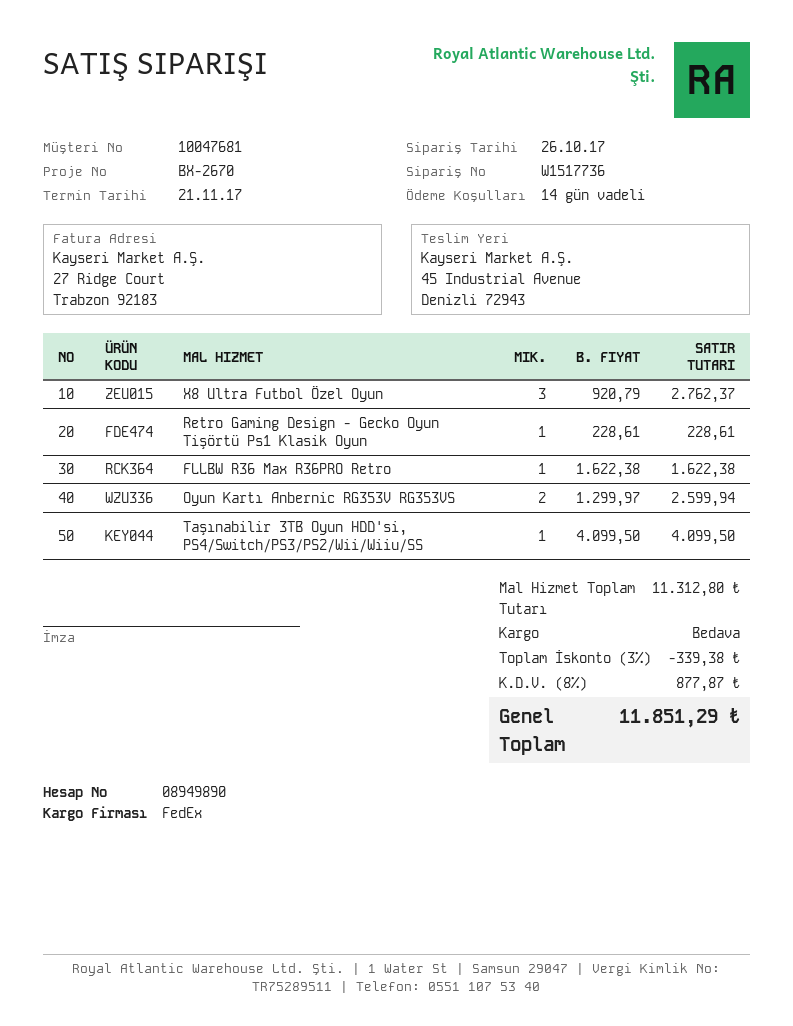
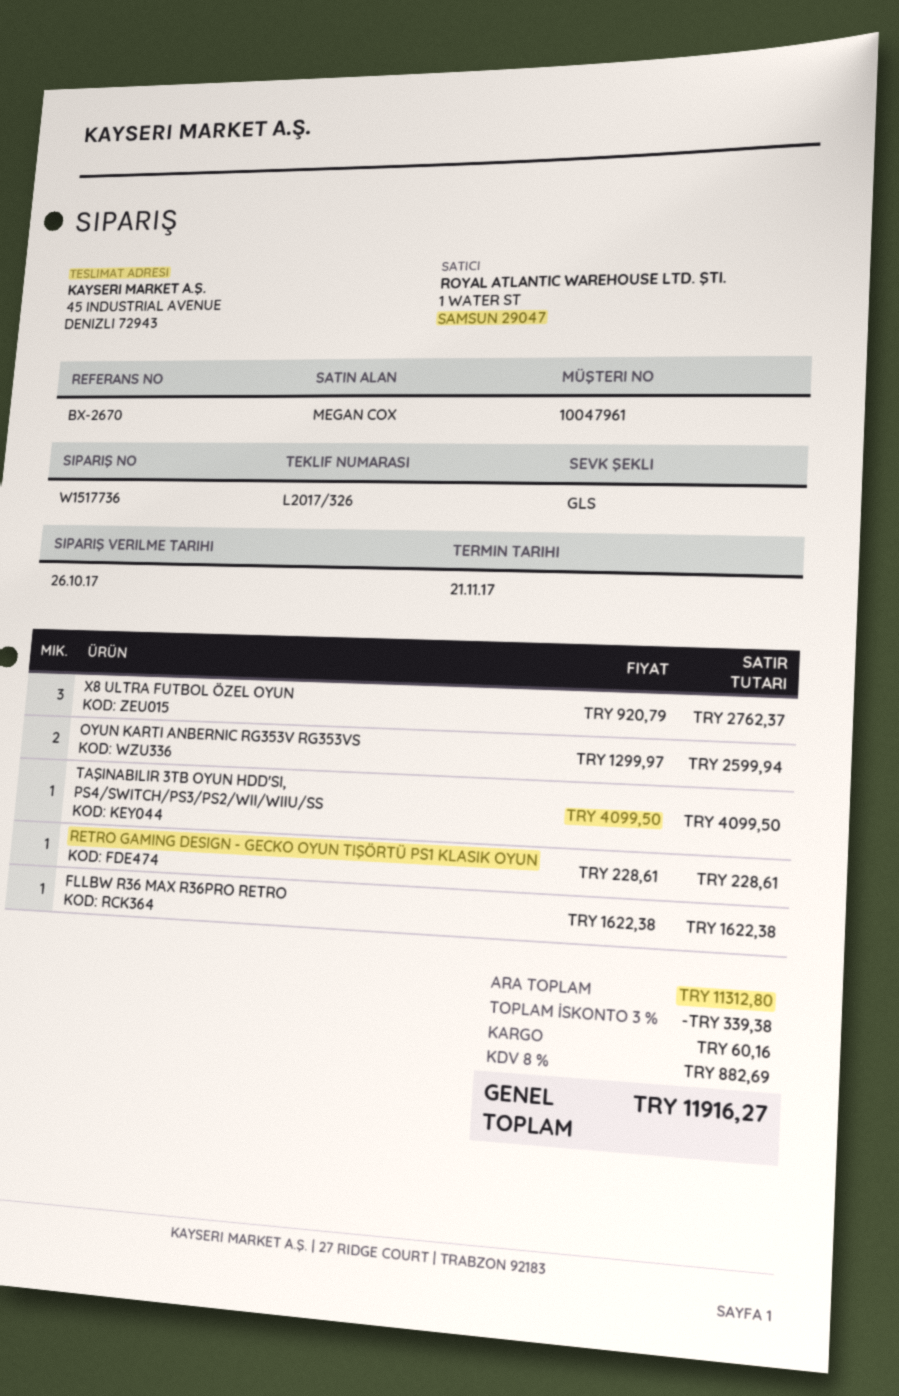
customer number: 10047681 -> 10047961
shipping method: FedEx -> GLS
shipping: 0.00 -> 60.16
tax: 8% = 877.87 -> 8% = 882.69
total: 11851.29 -> 11916.27

